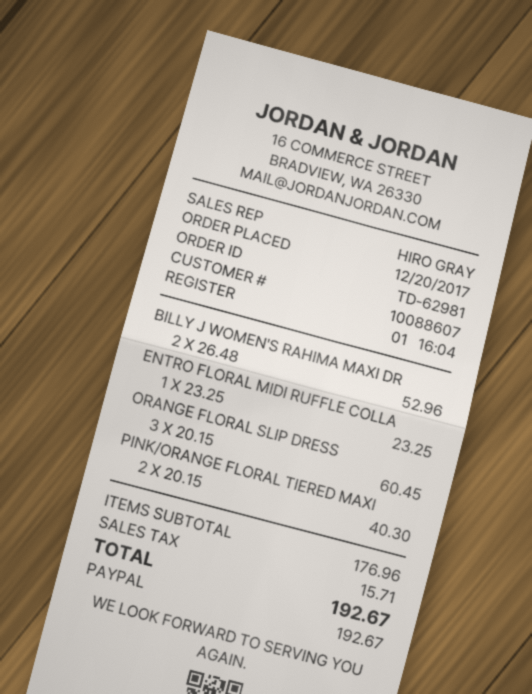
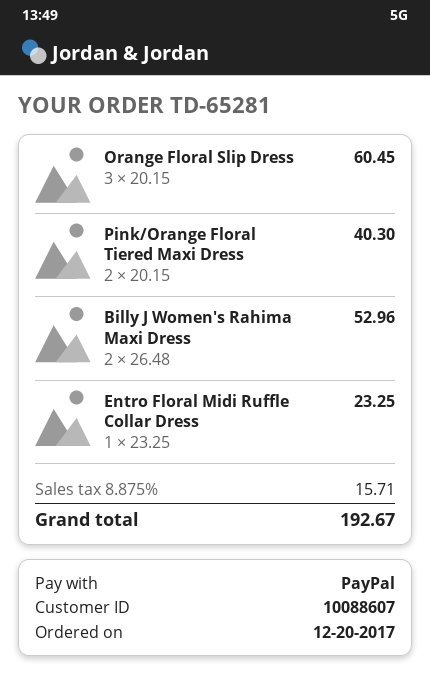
order number: TD-62981 -> TD-65281

